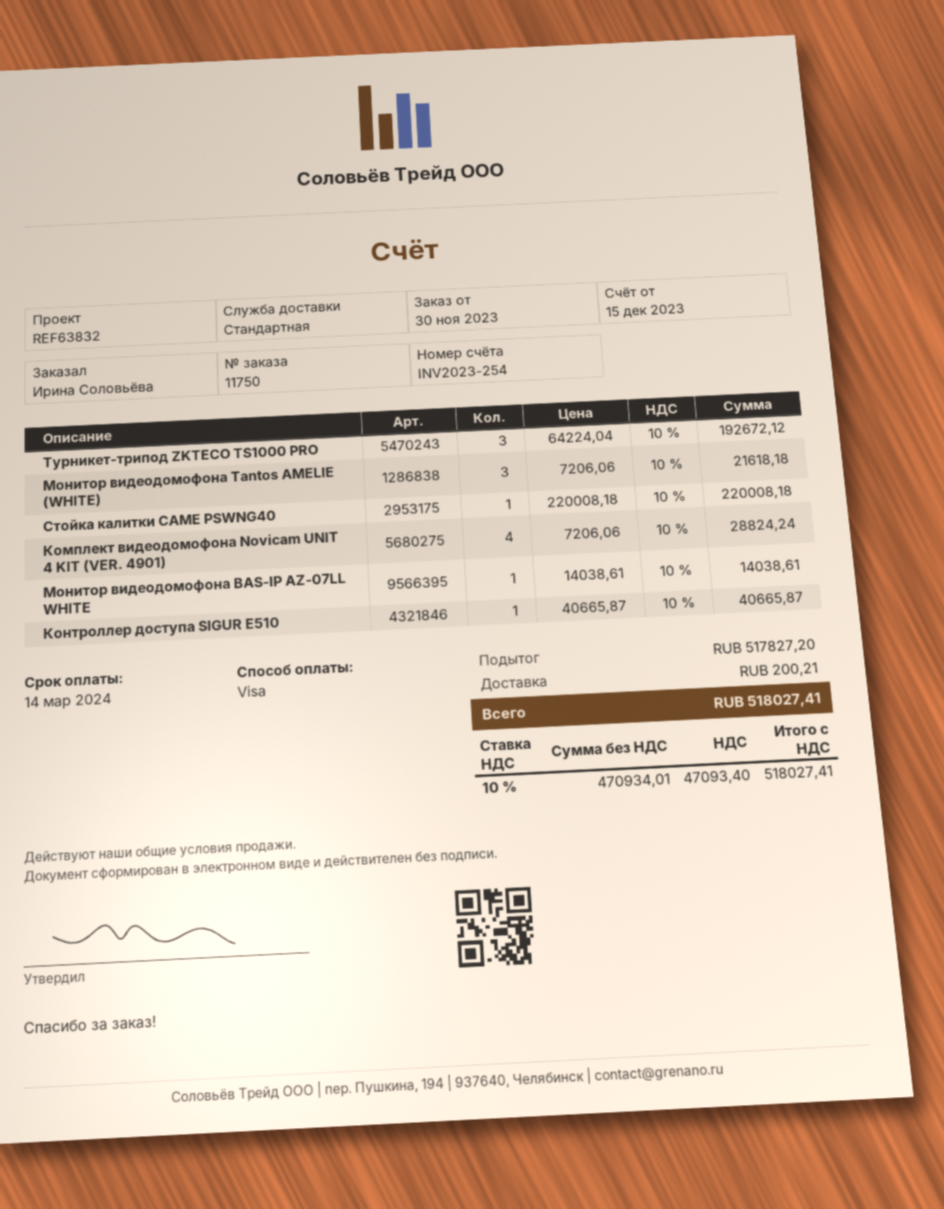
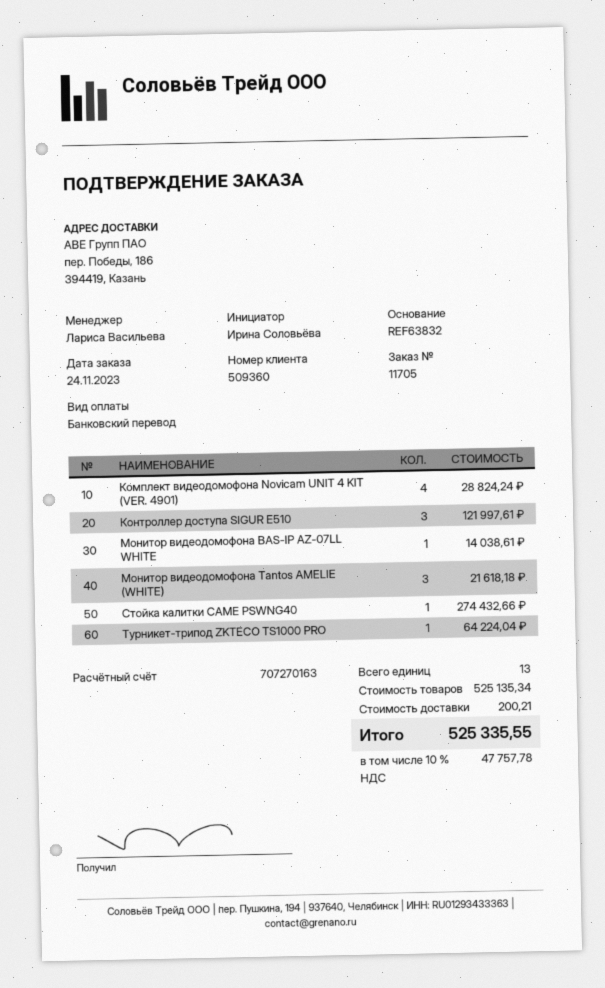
order number: 11750 -> 11705
order date: 2023-11-30 -> 2023-11-24
payment method: Visa -> bank transfer
Турникет-трипод ZKTECO TS1000 PRO: 3 for 192672.12 -> 1 for 64224.04
Стойка калитки CAME PSWNG40: 1 for 220008.18 -> 1 for 274432.66
Контроллер доступа SIGUR E510: 1 for 40665.87 -> 3 for 121997.61
subtotal: 517827.20 -> 525135.34
tax: 10% = 47093.40 -> 10% = 47757.78
total: 518027.41 -> 525335.55

